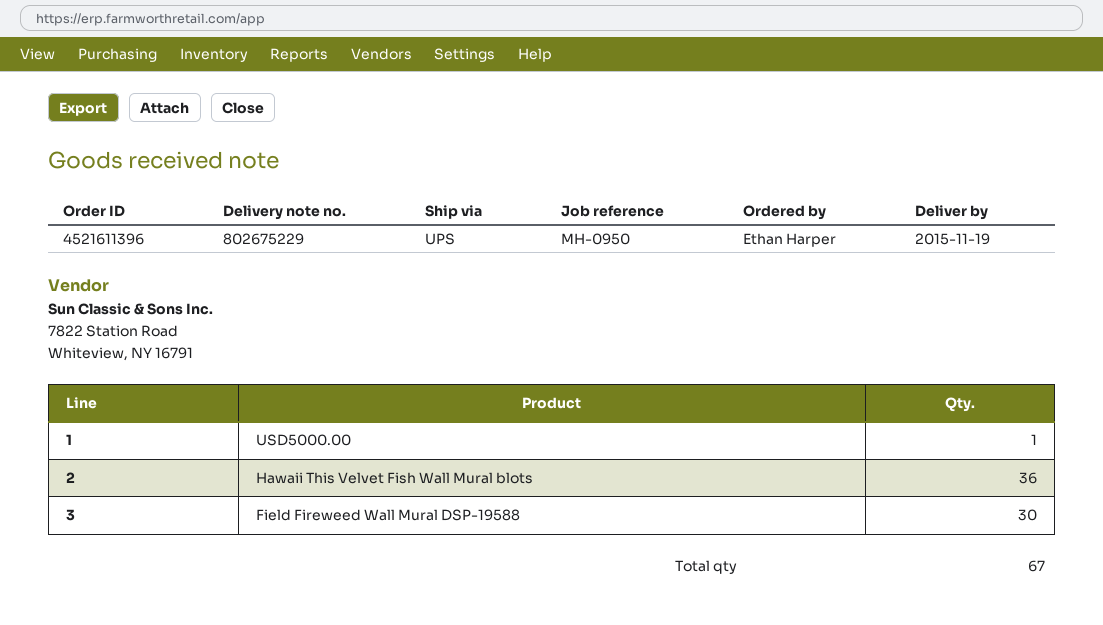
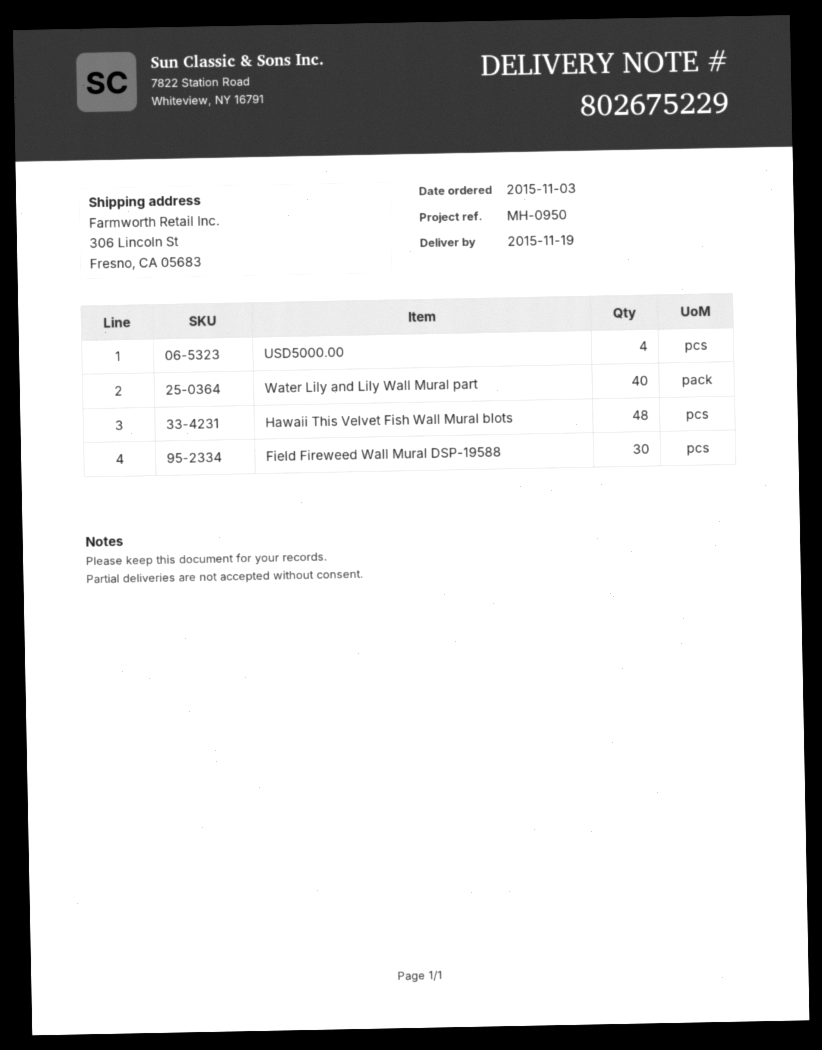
USD5000.00: 1 -> 4
Hawaii This Velvet Fish Wall Mural blots: 36 -> 48
Water Lily and Lily Wall Mural part: none -> 40

